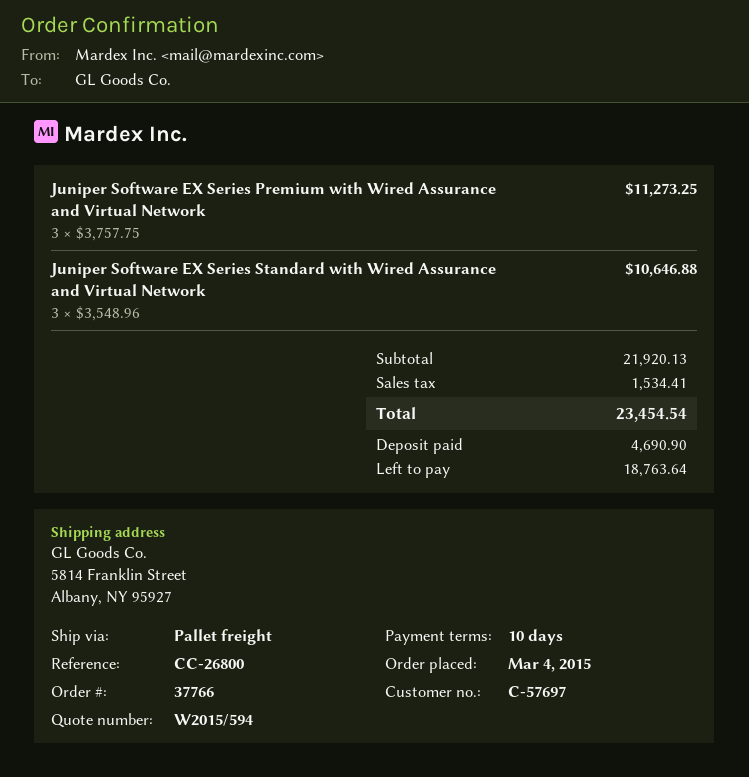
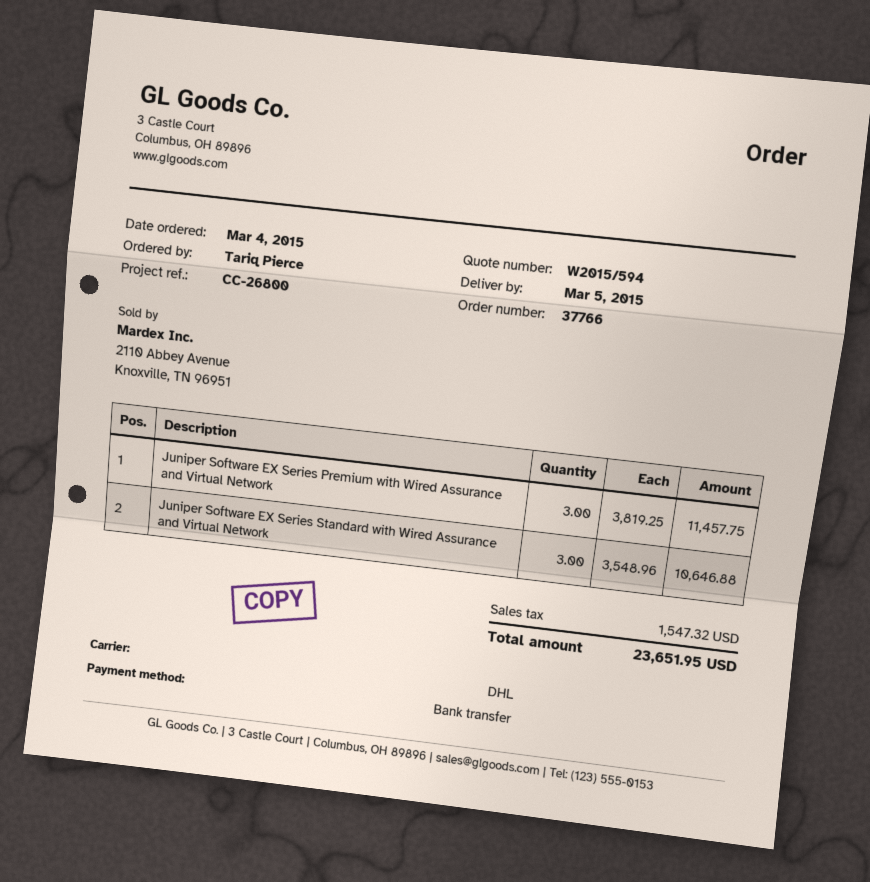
shipping method: pallet freight -> DHL
Juniper Software EX Series Premium with Wired Assurance and Virtual Network: 3 x 3757.75 = 11273.25 -> 3 x 3819.25 = 11457.75
tax: 1534.41 -> 1547.32
total: 23454.54 -> 23651.95

